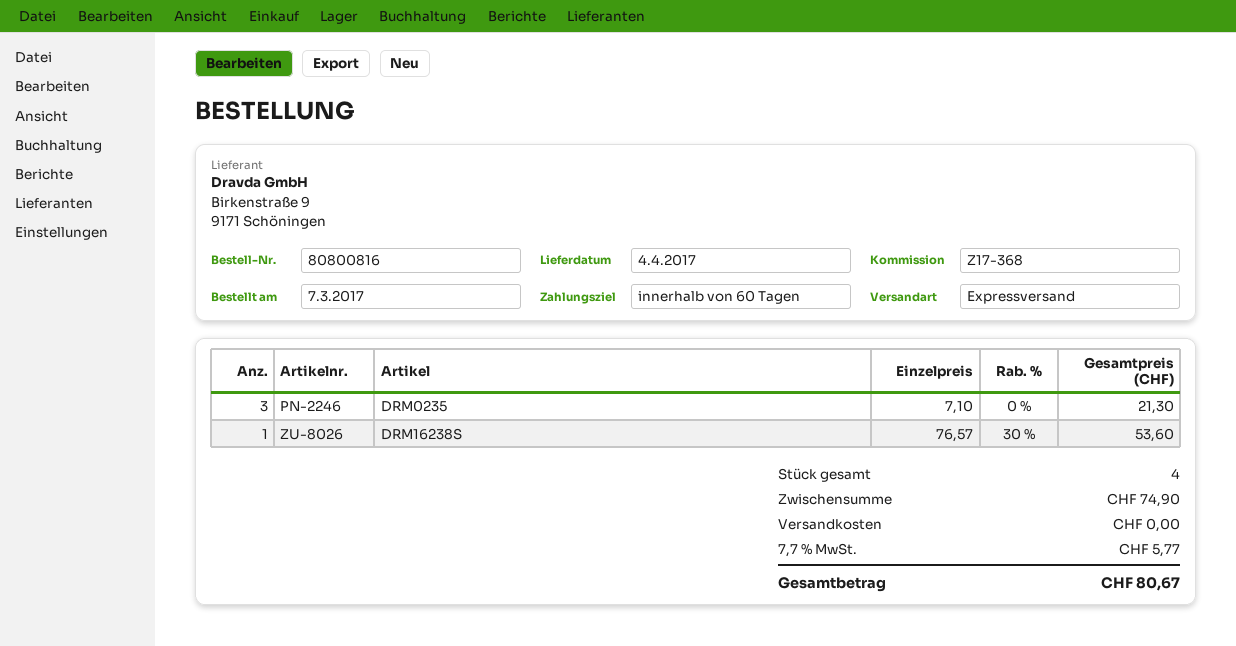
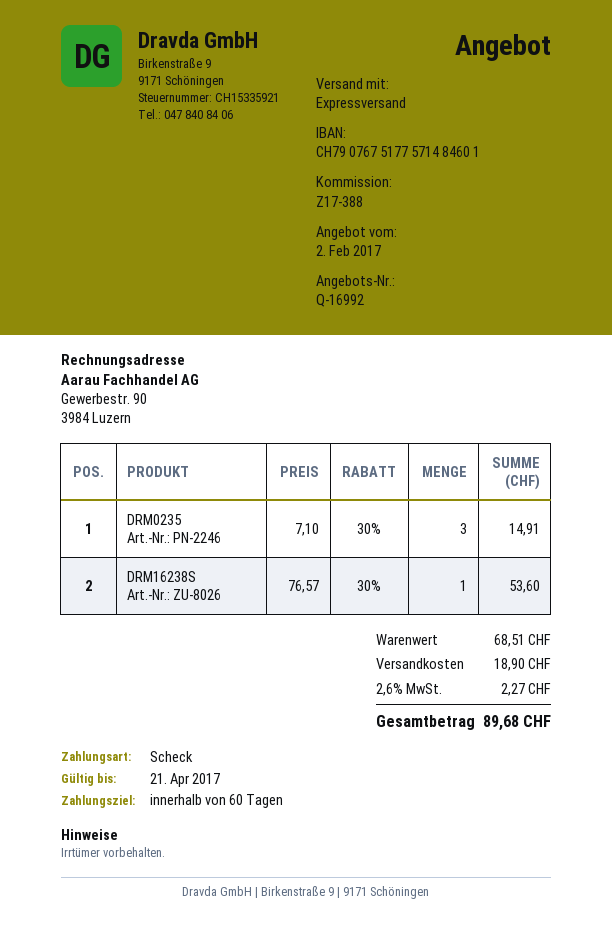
reference: Z17-368 -> Z17-388
DRM0235: 3 x 7.10 = 21.30 -> 3 x 7.10 - 30% = 14.91
subtotal: 74.90 -> 68.51
shipping: 0.00 -> 18.90
tax: 7.7% = 5.77 -> 2.6% = 2.27
total: 80.67 -> 89.68

